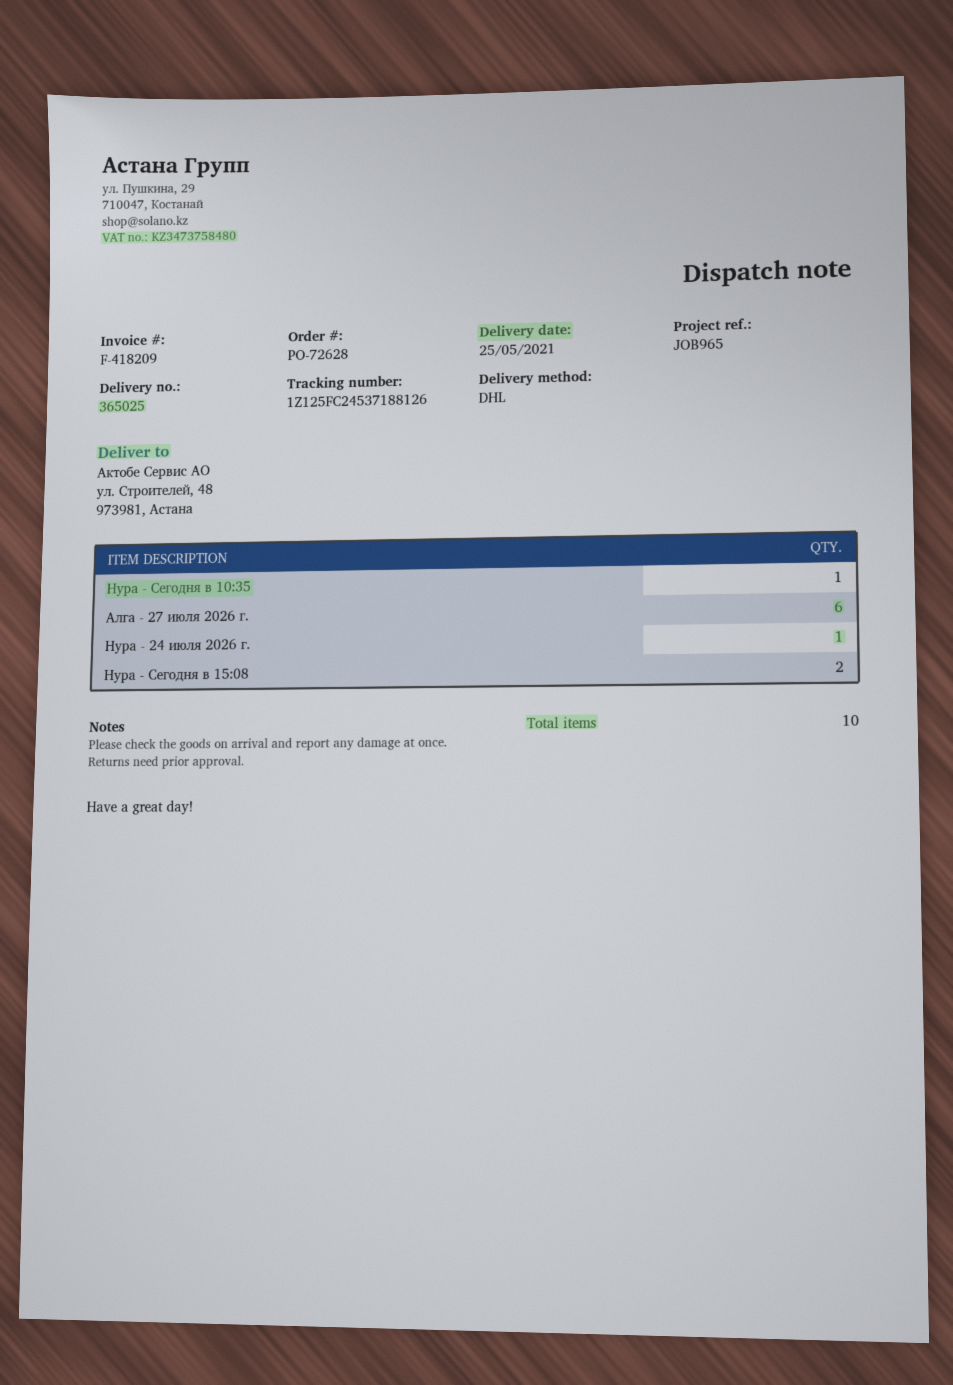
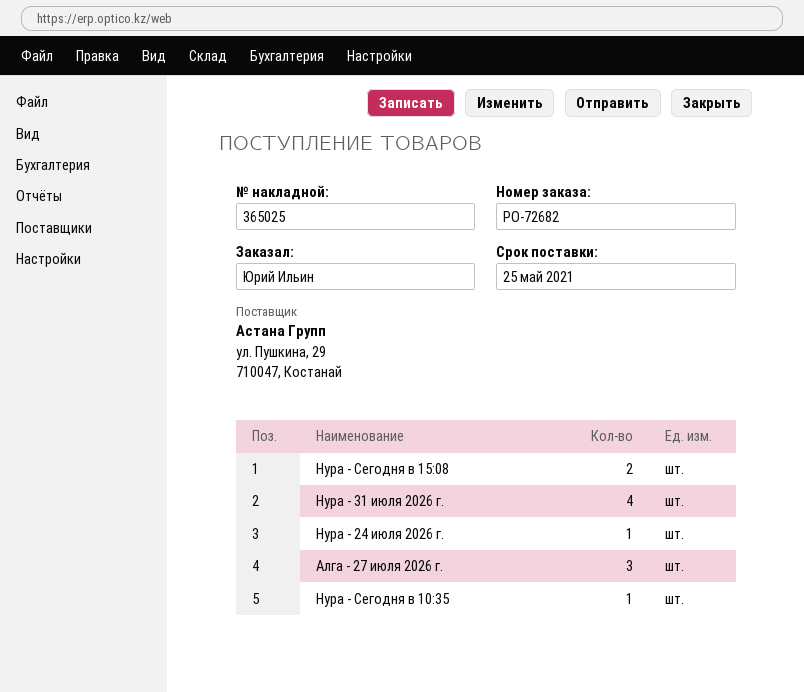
order number: PO-72628 -> PO-72682
Алга - 27 июля 2026 г.: 6 -> 3
Нура - 31 июля 2026 г.: none -> 4

